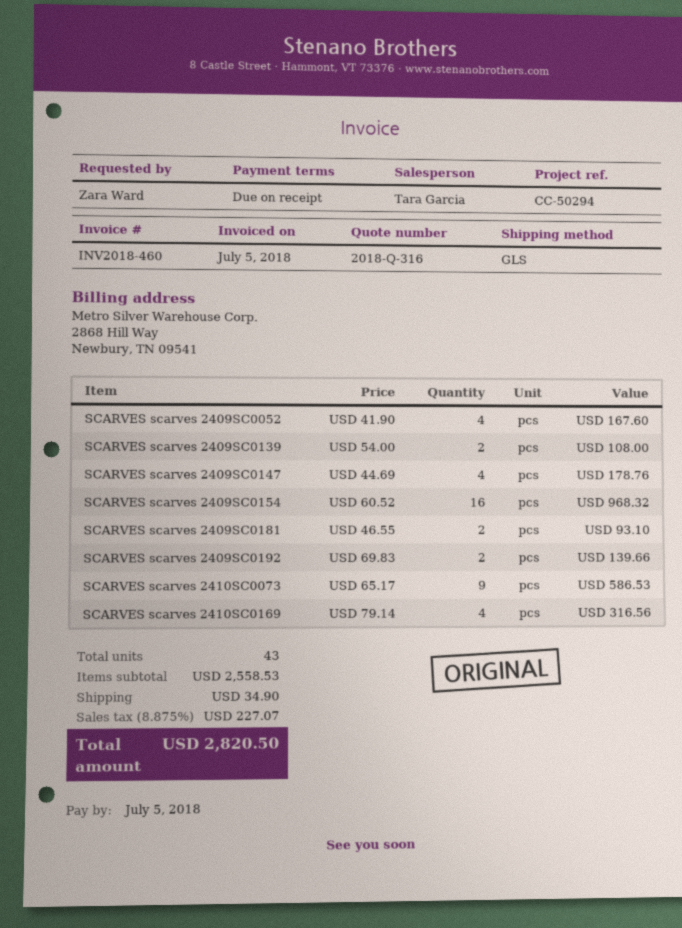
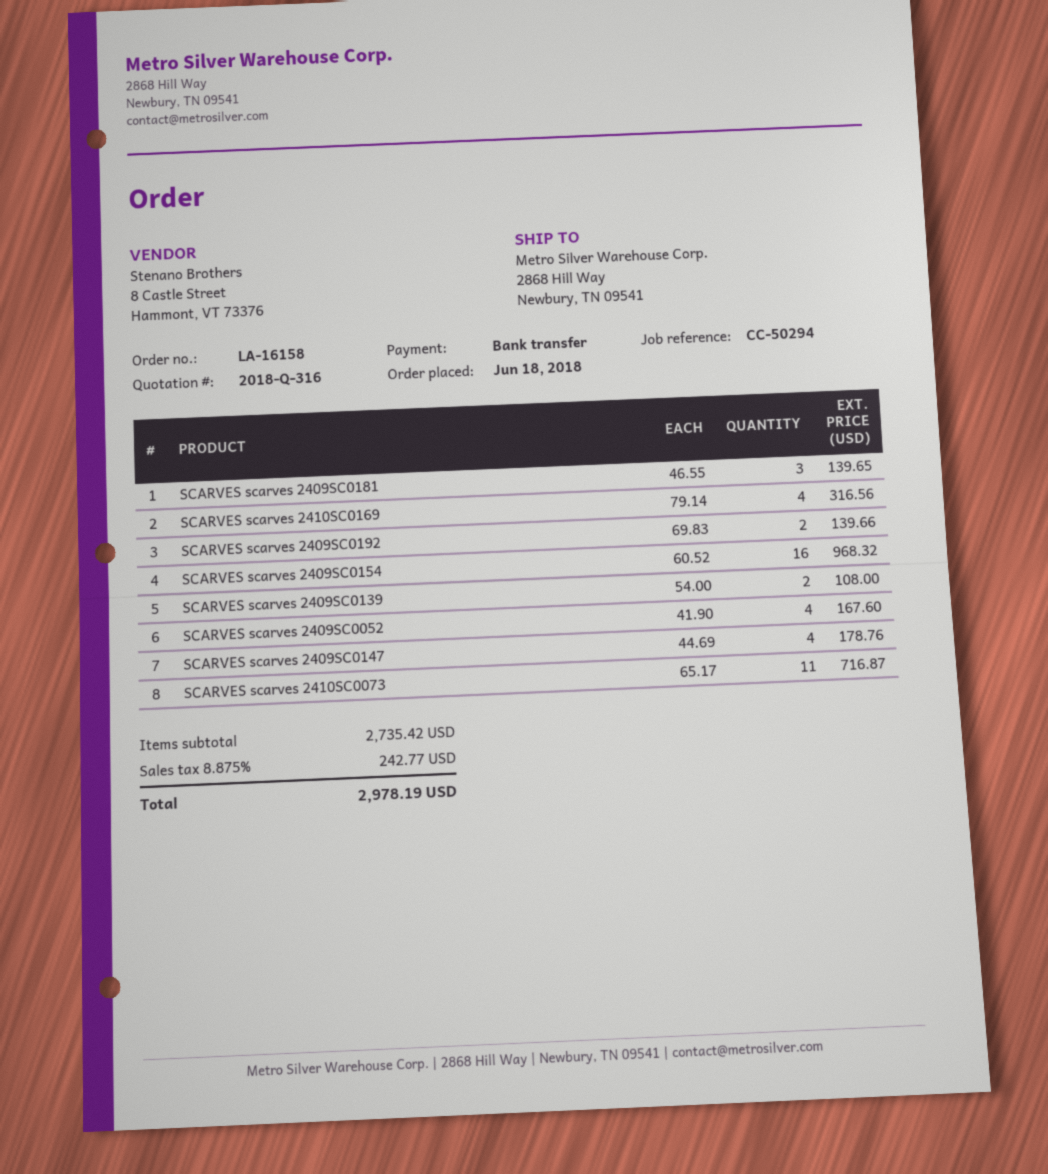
SCARVES scarves 2409SC0181: 2 x 46.55 = 93.10 -> 3 x 46.55 = 139.65
SCARVES scarves 2410SC0073: 9 x 65.17 = 586.53 -> 11 x 65.17 = 716.87
subtotal: 2558.53 -> 2735.42
shipping: 34.90 -> none
tax: 8.875% = 227.07 -> 8.875% = 242.77
total: 2820.50 -> 2978.19

